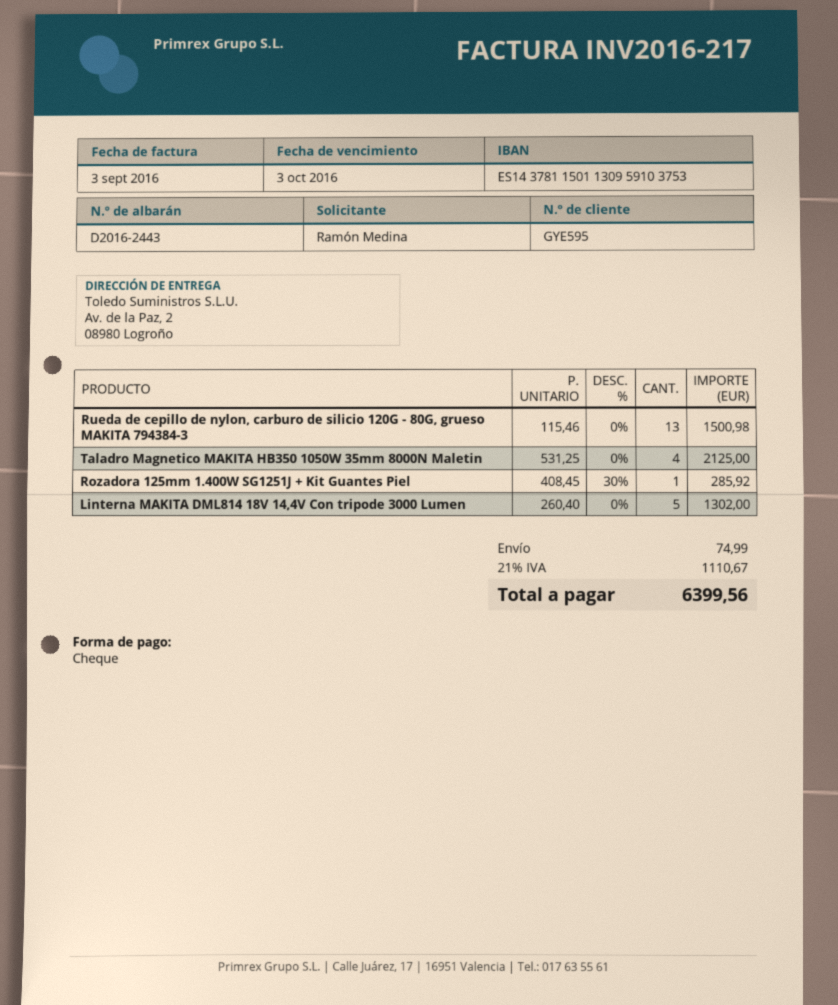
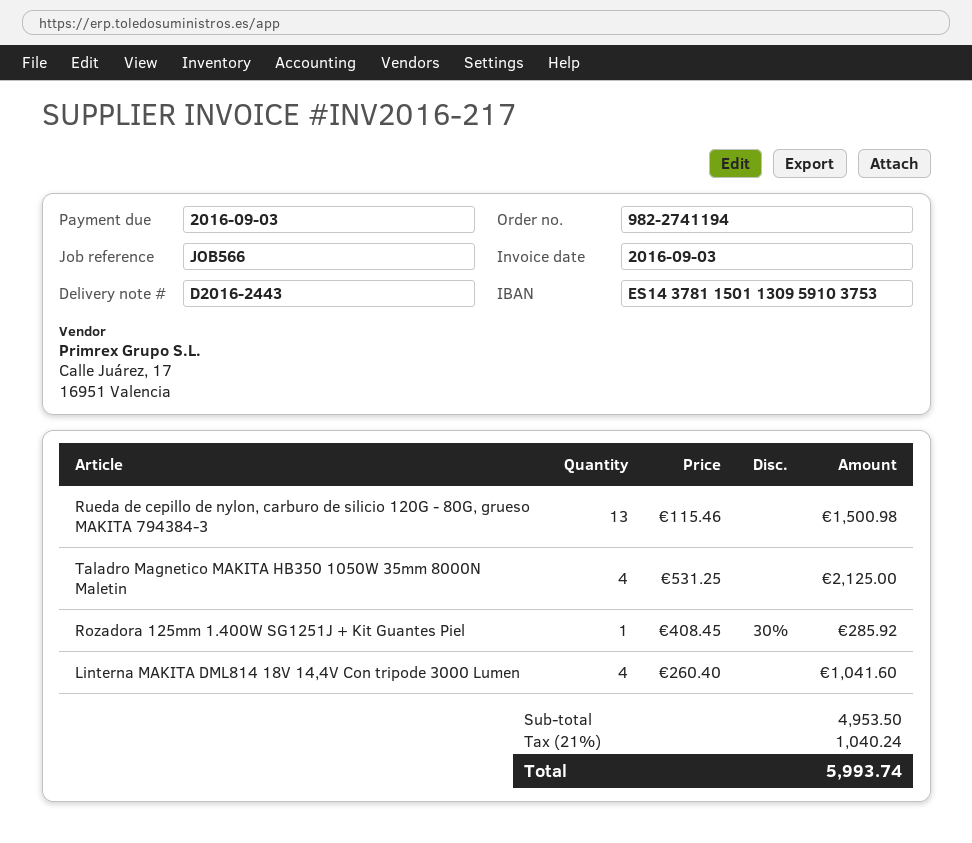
due date: 2016-10-03 -> 2016-09-03
Linterna MAKITA DML814 18V 14,4V Con tripode 3000 Lumen: 5 x 260.40 = 1302.00 -> 4 x 260.40 = 1041.60
shipping: 74.99 -> none
tax: 21% = 1110.67 -> 21% = 1040.24
total: 6399.56 -> 5993.74

